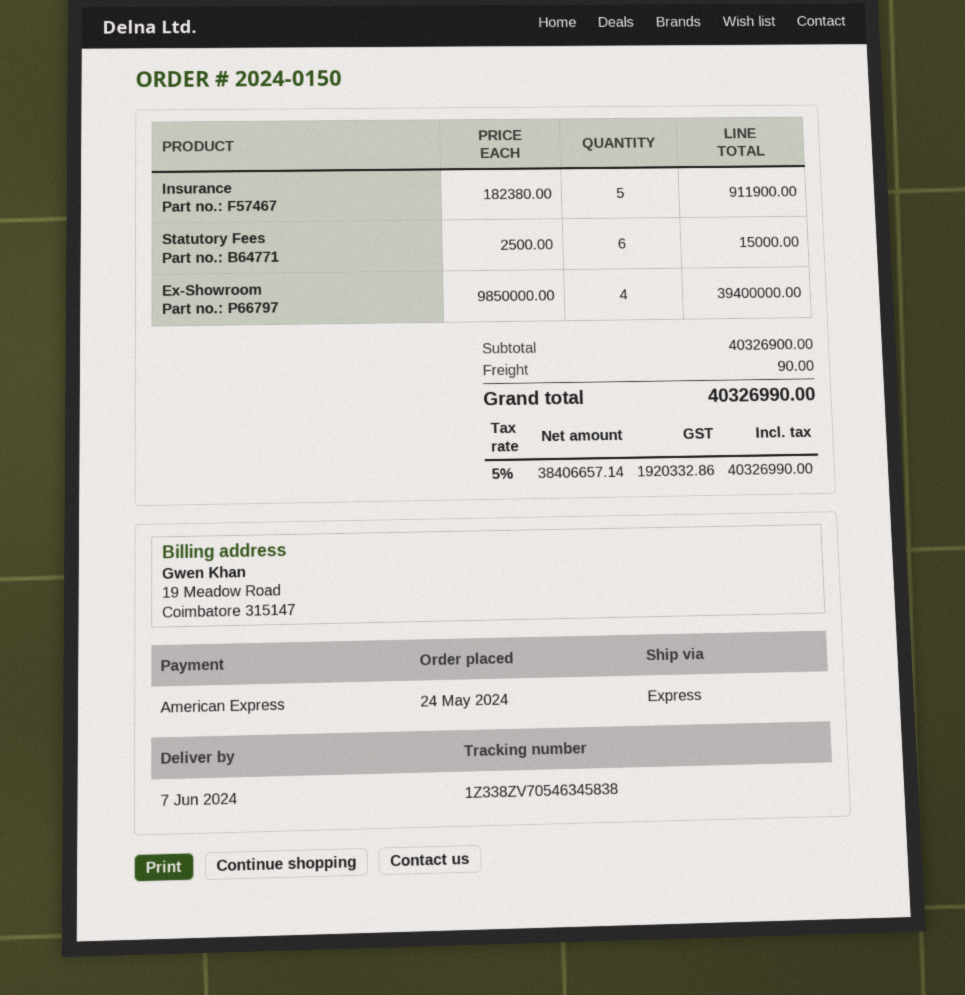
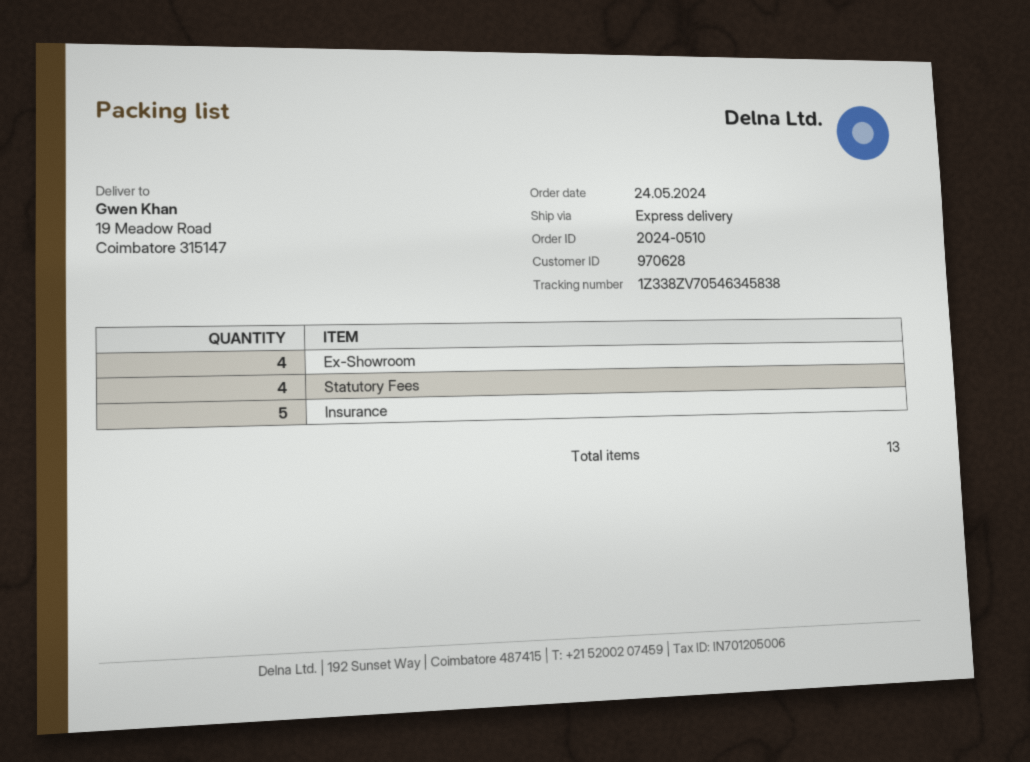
order number: 2024-0150 -> 2024-0510
Statutory Fees: 6 -> 4

